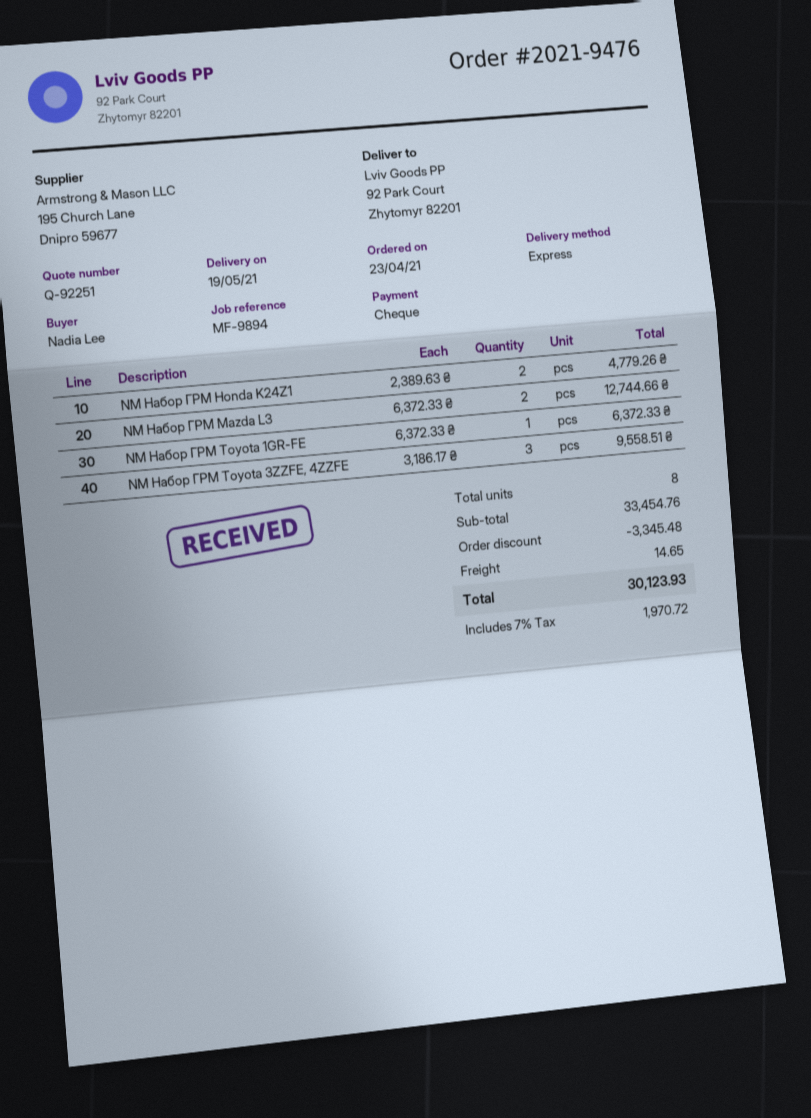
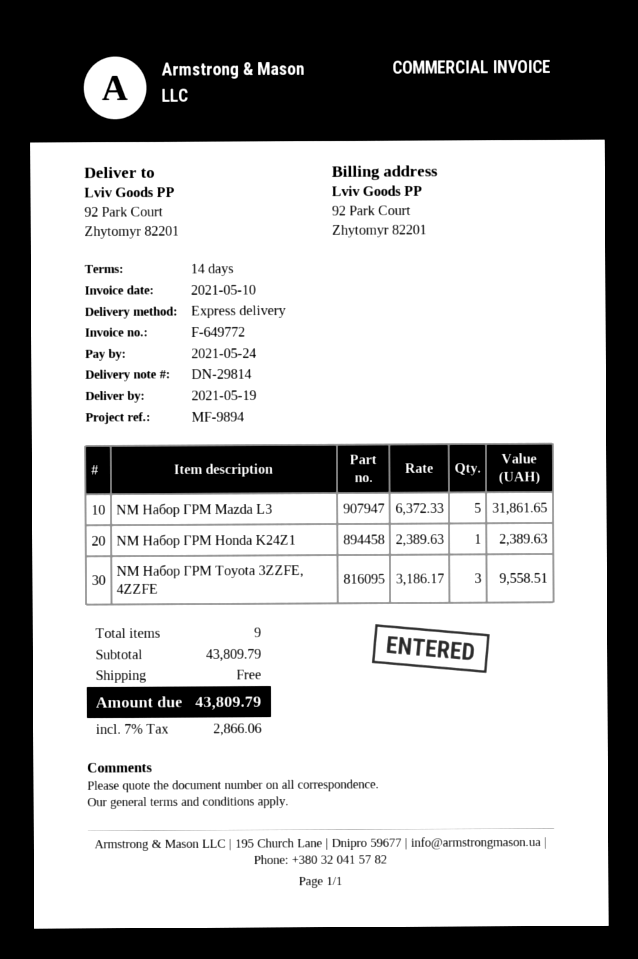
NM Набор ГРМ Honda K24Z1: 2 x 2389.63 = 4779.26 -> 1 x 2389.63 = 2389.63
NM Набор ГРМ Mazda L3: 2 x 6372.33 = 12744.66 -> 5 x 6372.33 = 31861.65
NM Набор ГРМ Toyota 1GR-FE: 1 x 6372.33 = 6372.33 -> none
total quantity: 8 -> 9
subtotal: 33454.76 -> 43809.79
discount: 3345.48 -> none
shipping: 14.65 -> 0.00
tax: 7% = 1970.72 -> 7% = 2866.06
total: 30123.93 -> 43809.79

